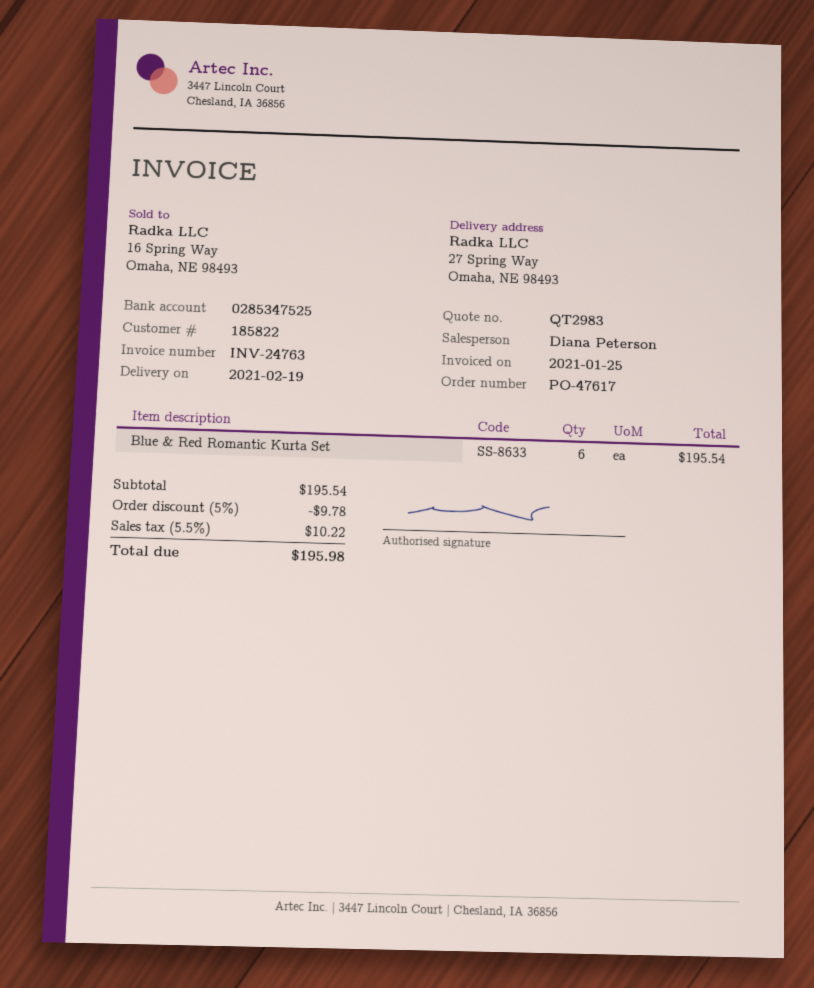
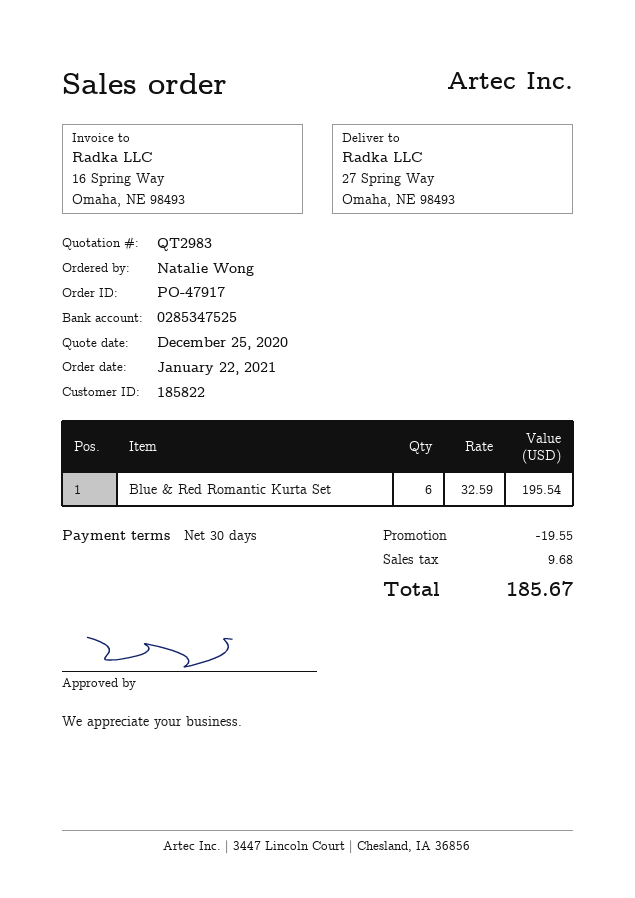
order number: PO-47617 -> PO-47917
discount: 9.78 -> 19.55
tax: 10.22 -> 9.68
total: 195.98 -> 185.67

